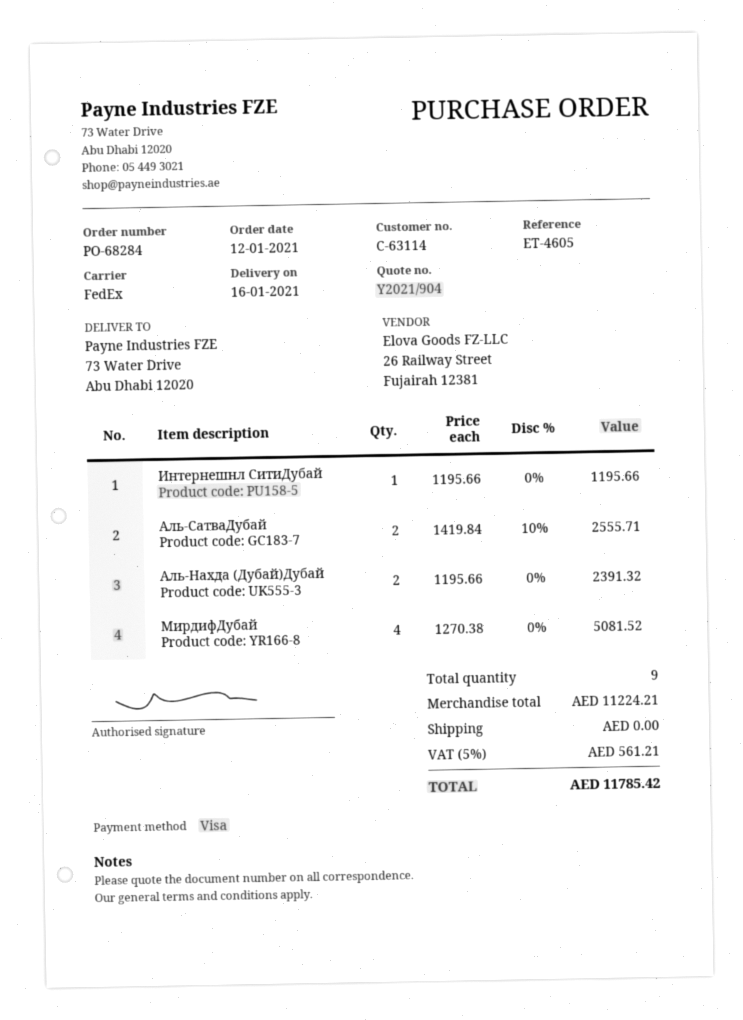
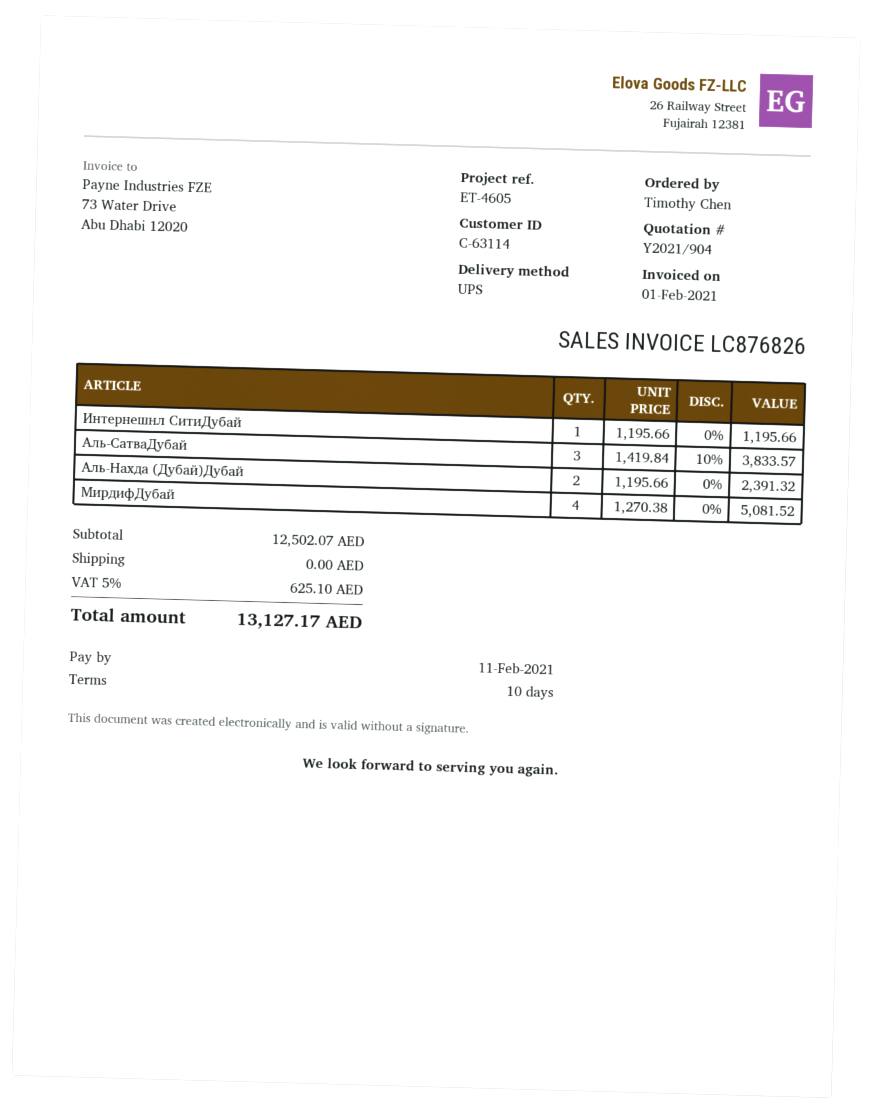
shipping method: FedEx -> UPS
Аль-СатваДубай: 2 x 1419.84 - 10% = 2555.71 -> 3 x 1419.84 - 10% = 3833.57
subtotal: 11224.21 -> 12502.07
tax: 5% = 561.21 -> 5% = 625.10
total: 11785.42 -> 13127.17

